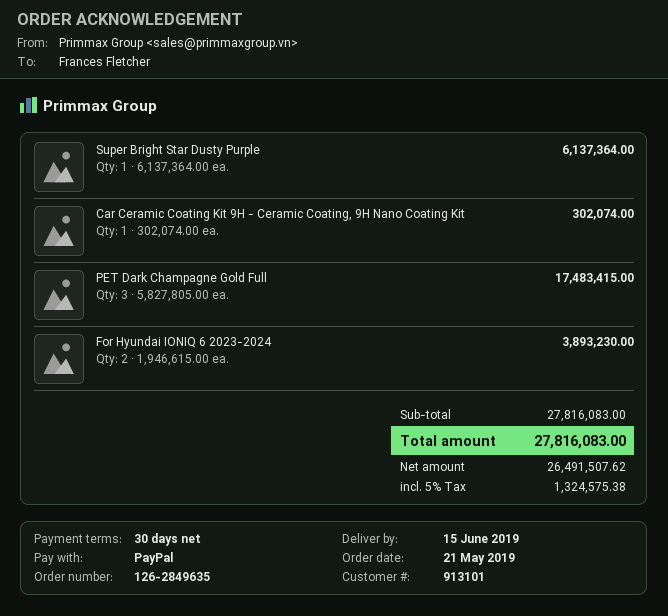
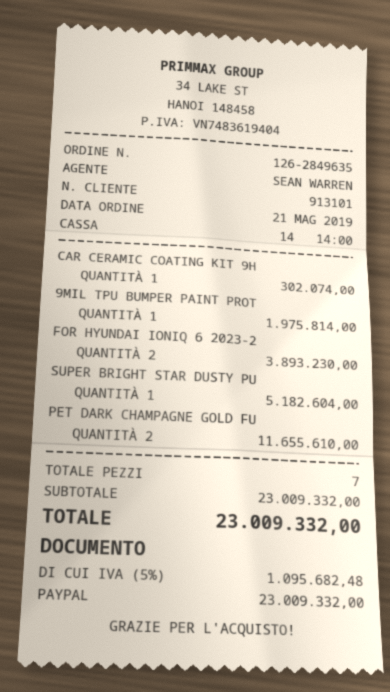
Super Bright Star Dusty Purple: 1 for 6137364.00 -> 1 for 5182604.00
PET Dark Champagne Gold Full: 3 for 17483415.00 -> 2 for 11655610.00
9MIL TPU BUMPER PAINT PROT: none -> 1 for 1975814.00
subtotal: 27816083.00 -> 23009332.00
tax: 5% = 1324575.38 -> 5% = 1095682.48
total: 27816083.00 -> 23009332.00

